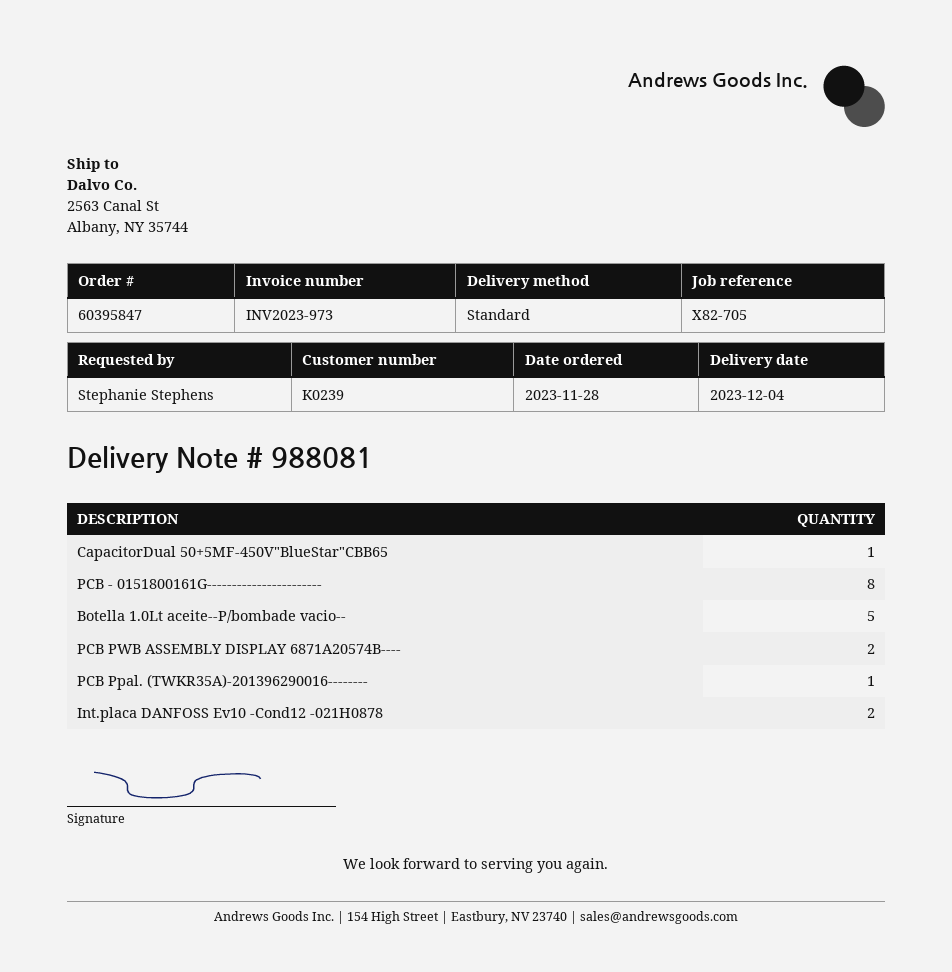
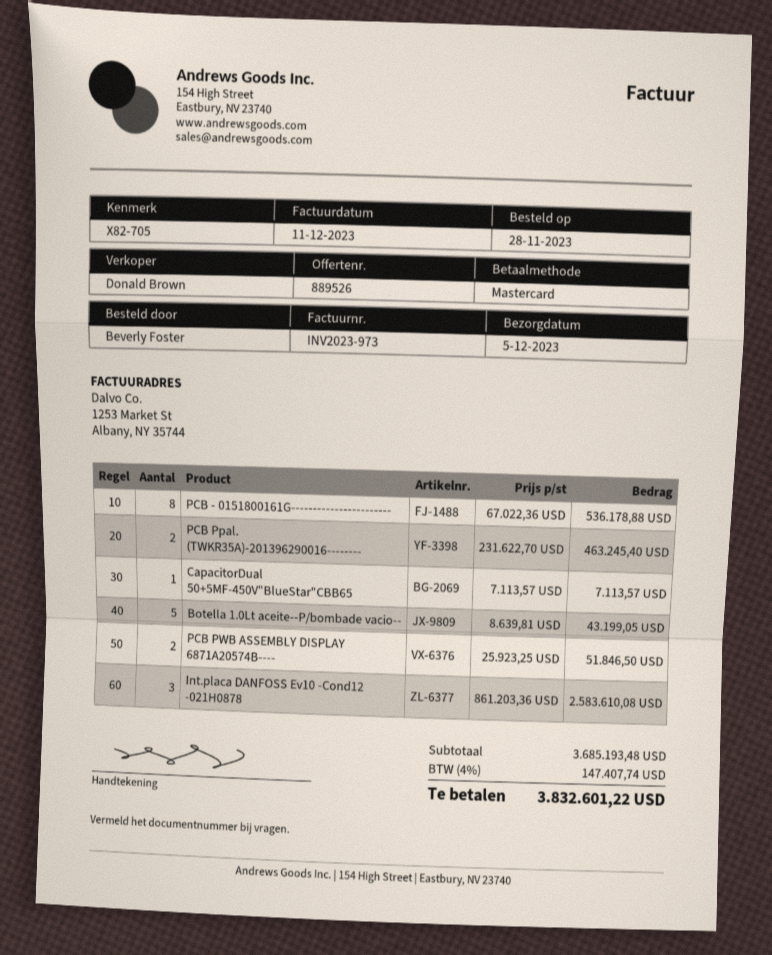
delivery date: 2023-12-04 -> 2023-12-05
ordered by: Stephanie Stephens -> Beverly Foster
PCB Ppal. (TWKR35A)-201396290016--------: 1 -> 2
Int.placa DANFOSS Ev10 -Cond12 -021H0878: 2 -> 3

